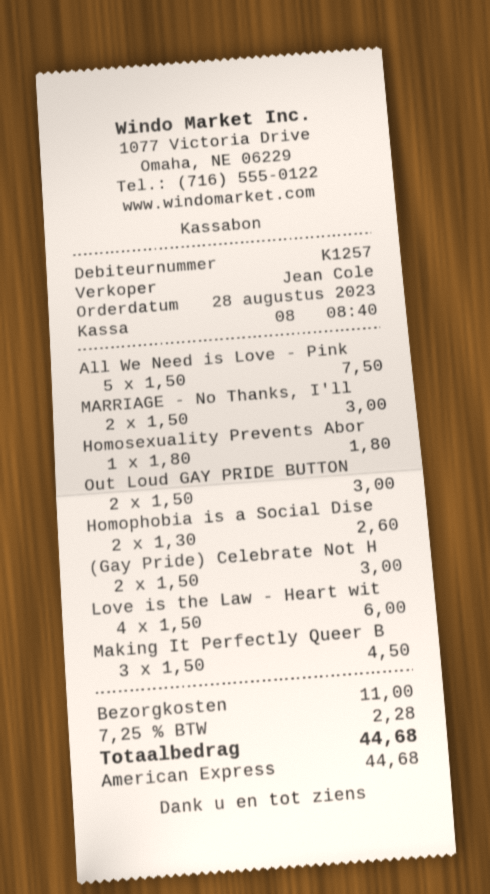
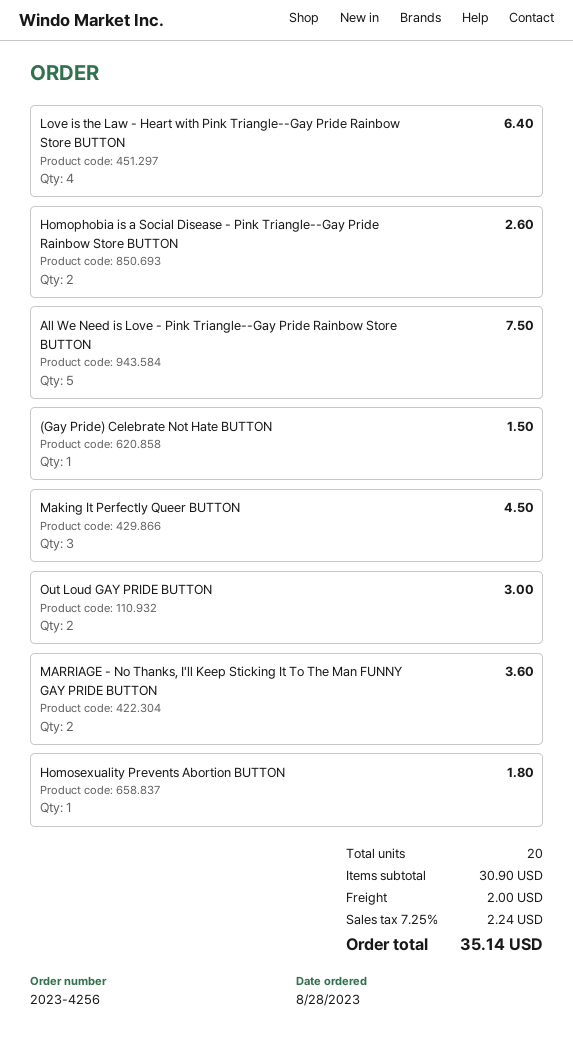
MARRIAGE - No Thanks, I'll: 2 for 3.00 -> 2 for 3.60
(Gay Pride) Celebrate Not H: 2 for 3.00 -> 1 for 1.50
Love is the Law - Heart wit: 4 for 6.00 -> 4 for 6.40
shipping: 11.00 -> 2.00
tax: 7.25% = 2.28 -> 7.25% = 2.24
total: 44.68 -> 35.14

